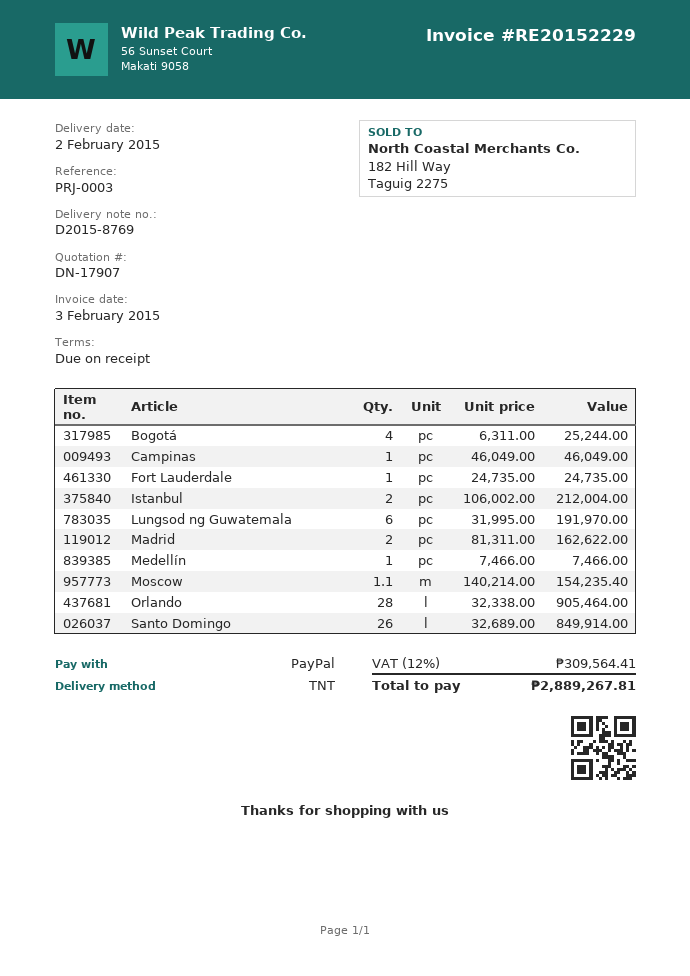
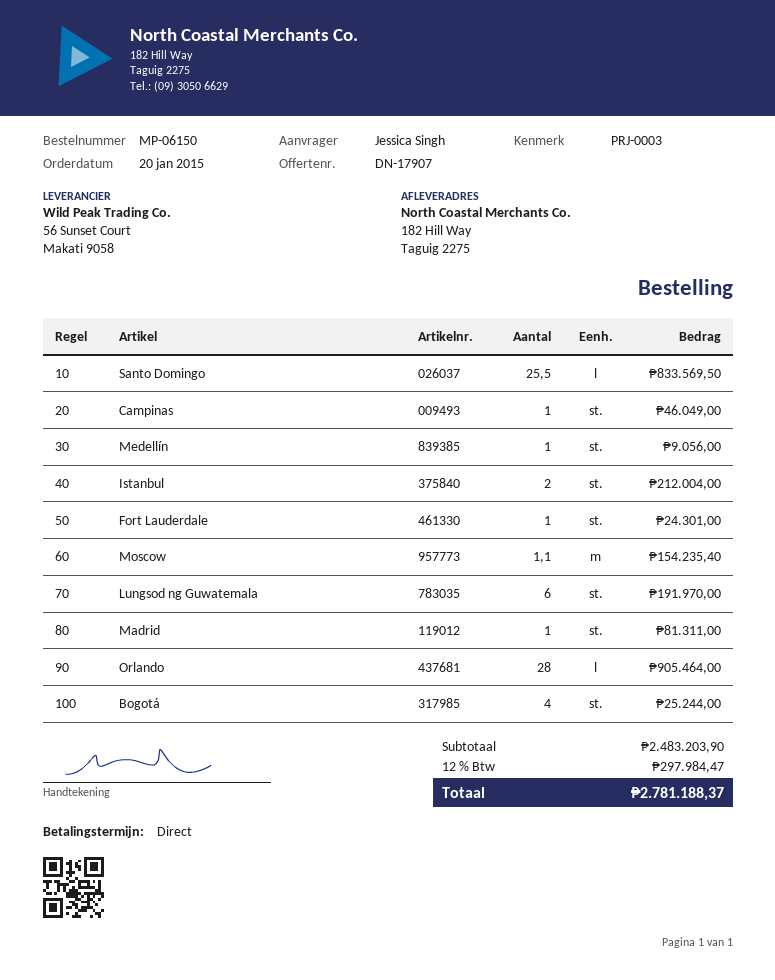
Fort Lauderdale: 1 for 24735.00 -> 1 for 24301.00
Madrid: 2 for 162622.00 -> 1 for 81311.00
Medellín: 1 for 7466.00 -> 1 for 9056.00
Santo Domingo: 26 for 849914.00 -> 25.5 for 833569.50
tax: 12% = 309564.41 -> 12% = 297984.47
total: 2889267.81 -> 2781188.37

